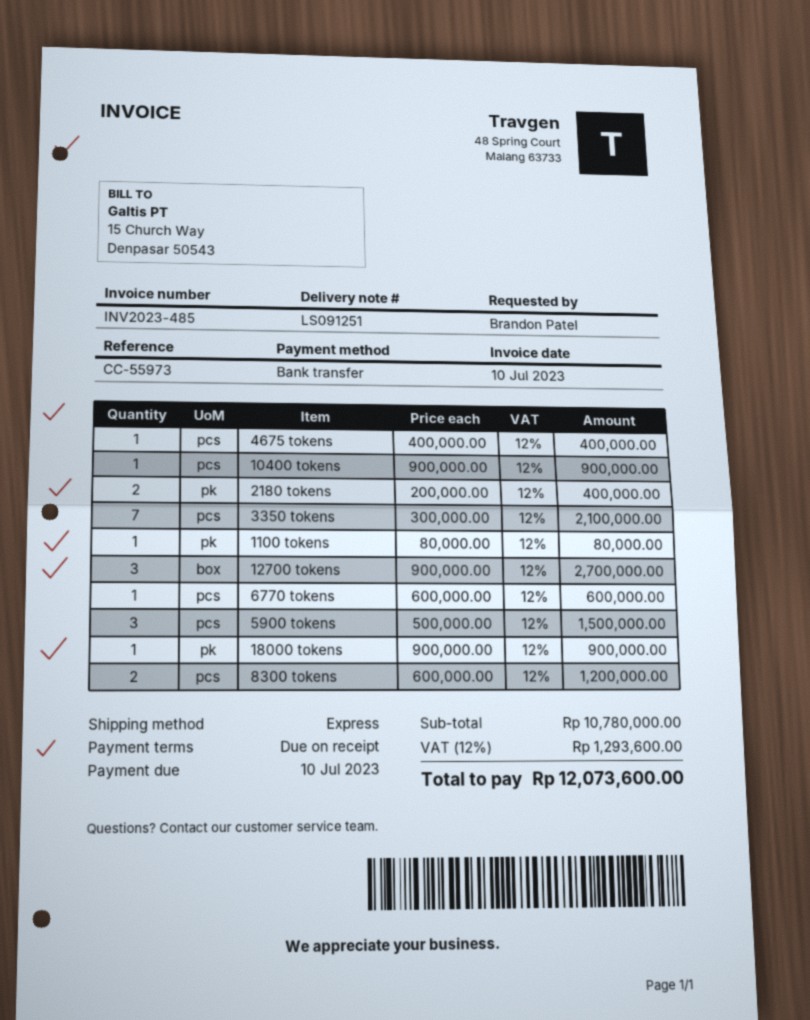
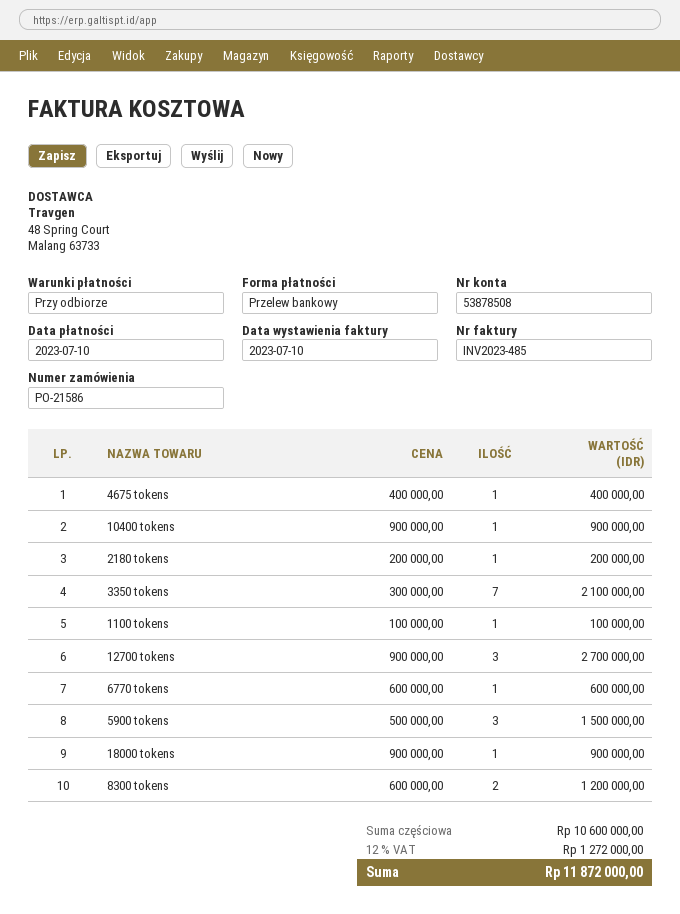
2180 tokens: 2 x 200000.00 = 400000.00 -> 1 x 200000.00 = 200000.00
1100 tokens: 1 x 80000.00 = 80000.00 -> 1 x 100000.00 = 100000.00
subtotal: 10780000.00 -> 10600000.00
tax: 12% = 1293600.00 -> 12% = 1272000.00
total: 12073600.00 -> 11872000.00

